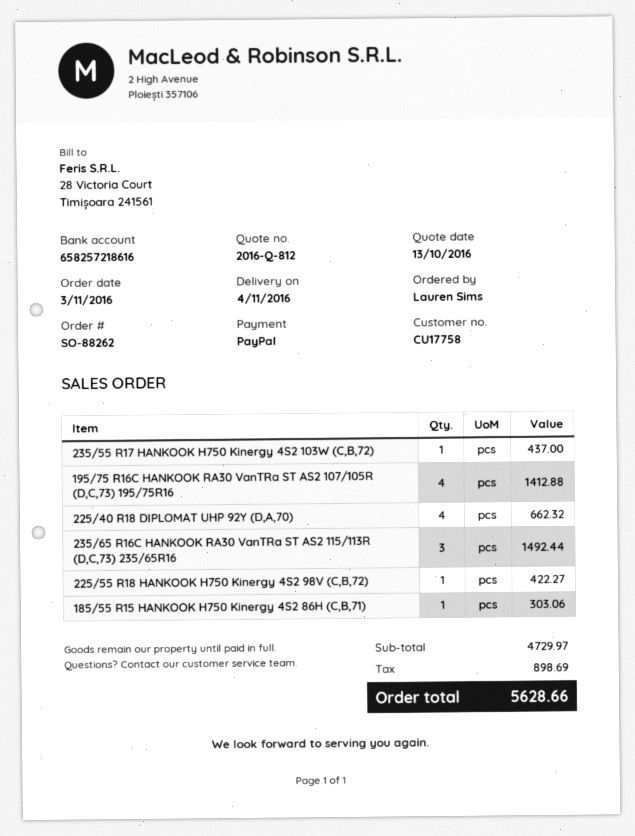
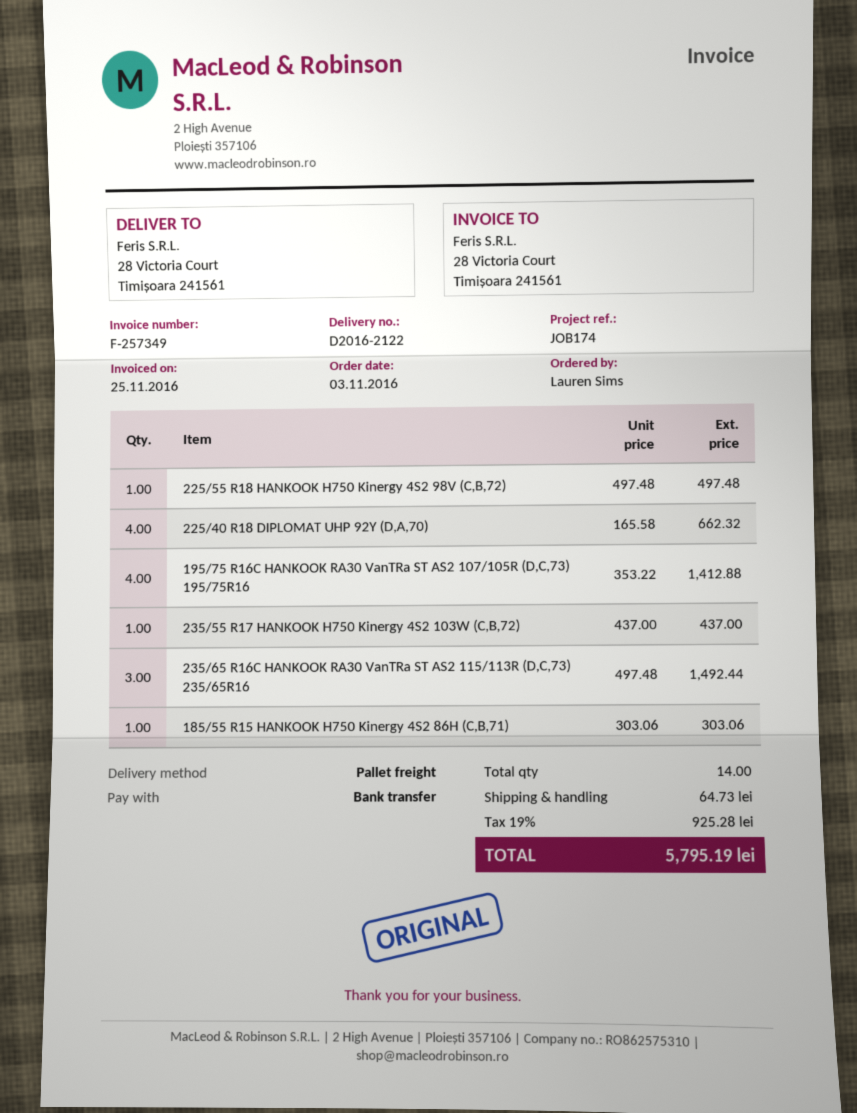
payment method: PayPal -> bank transfer
225/55 R18 HANKOOK H750 Kinergy 4S2 98V (C,B,72): 1 for 422.27 -> 1 for 497.48
shipping: none -> 64.73
tax: 898.69 -> 925.28
total: 5628.66 -> 5795.19

